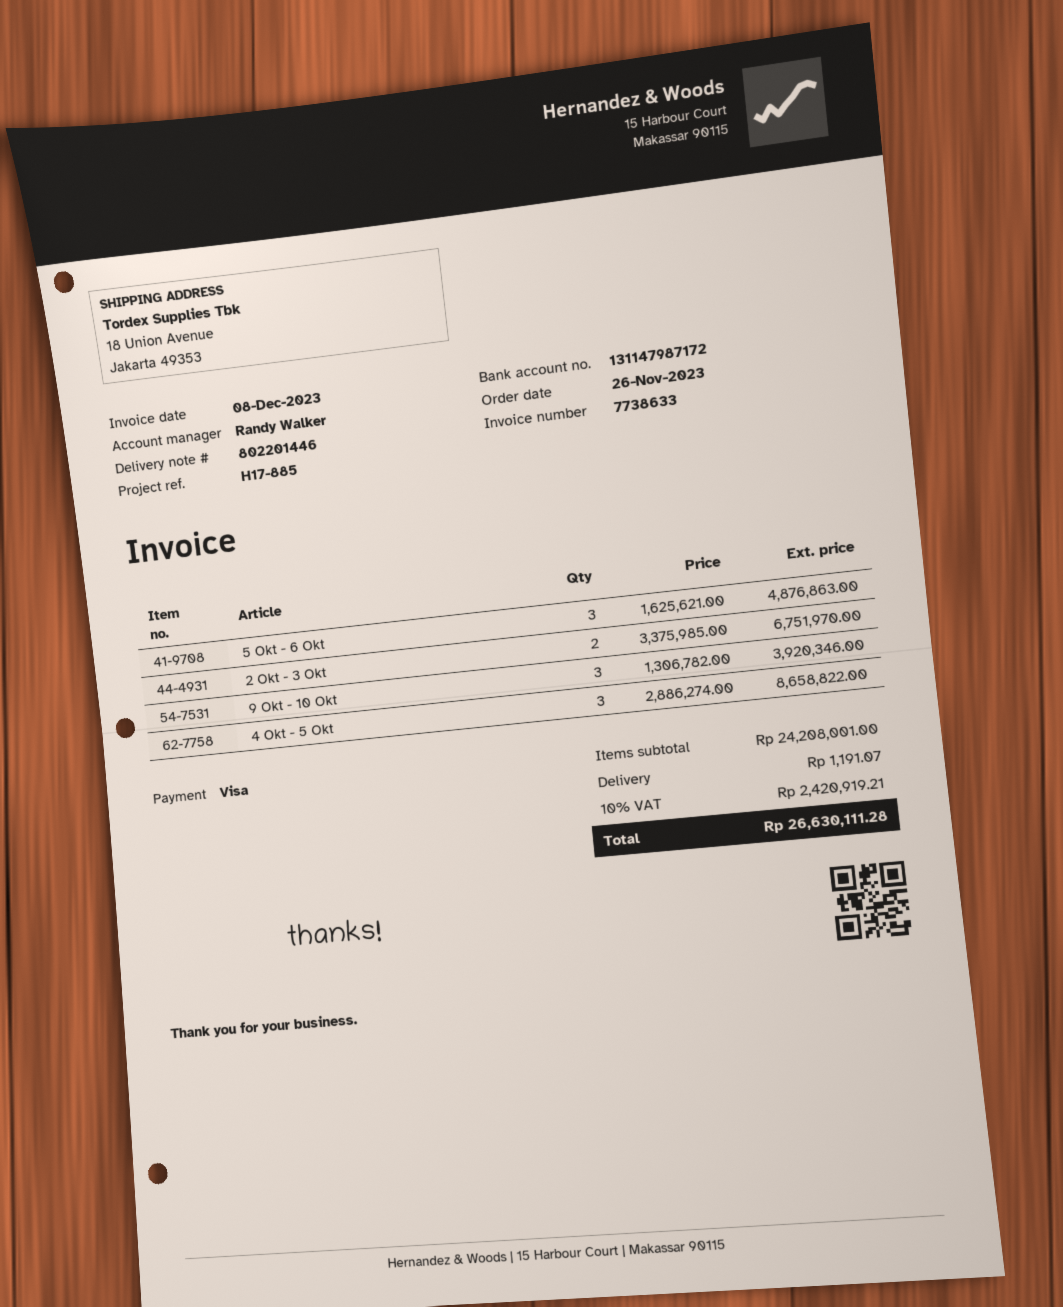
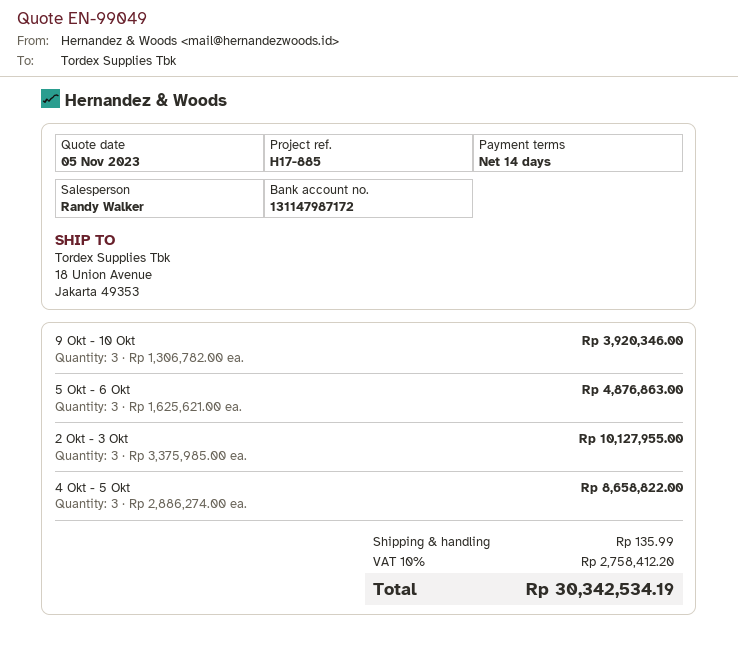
2 Okt - 3 Okt: 2 x 3375985.00 = 6751970.00 -> 3 x 3375985.00 = 10127955.00
shipping: 1191.07 -> 135.99
tax: 10% = 2420919.21 -> 10% = 2758412.20
total: 26630111.28 -> 30342534.19

